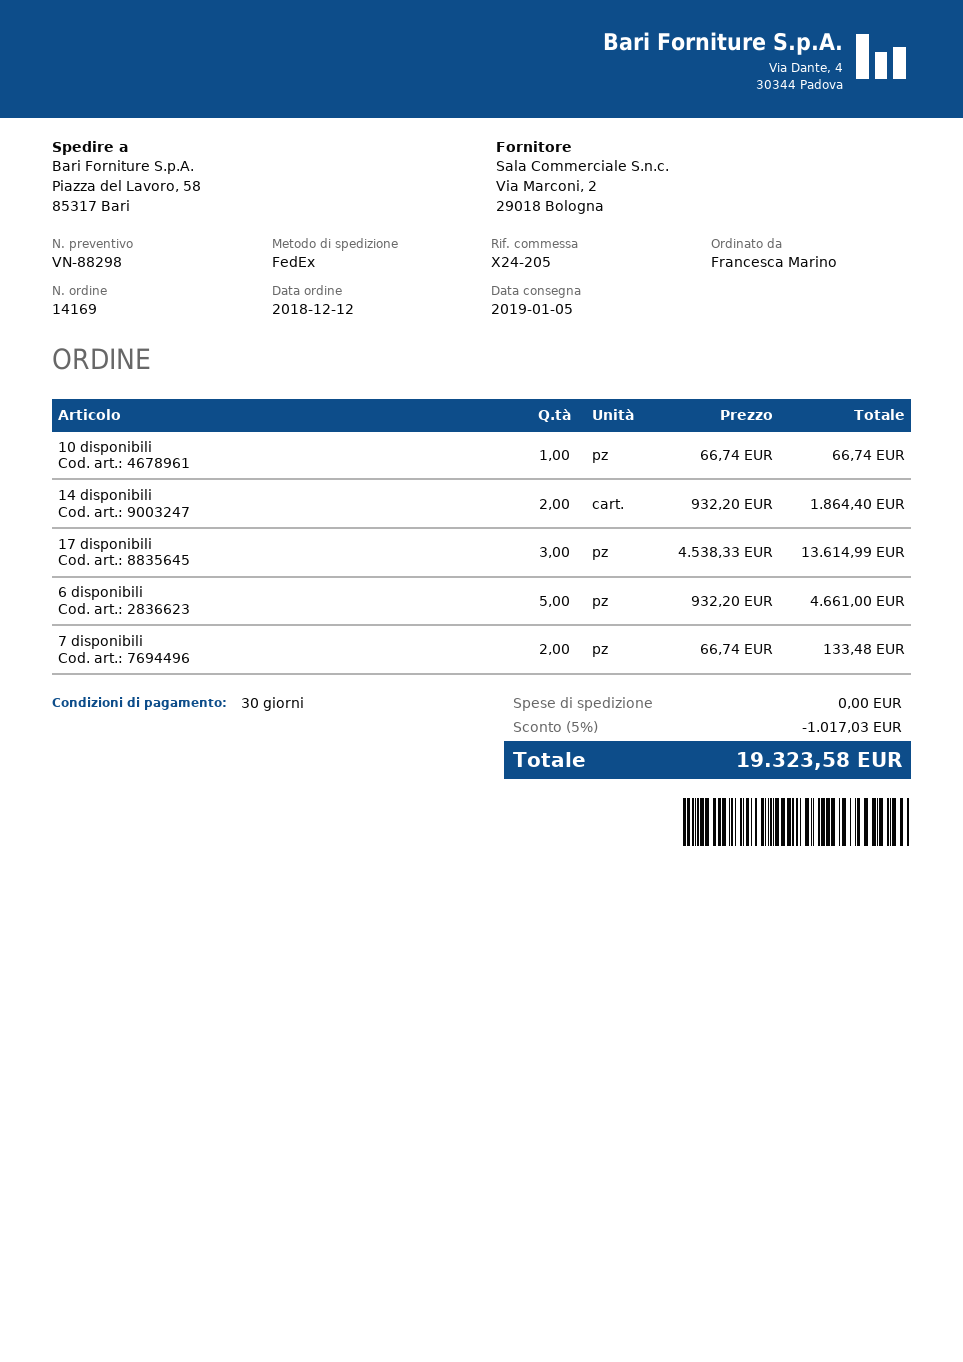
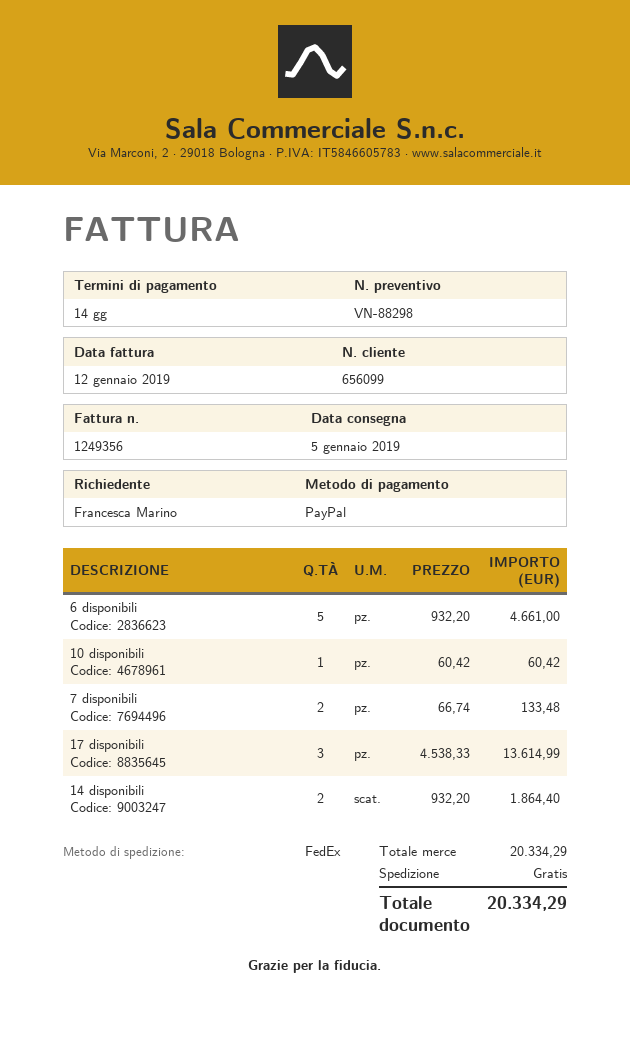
payment terms: 30 days -> 14 days
10 disponibili: 1 x 66.74 = 66.74 -> 1 x 60.42 = 60.42
discount: 5% = 1017.03 -> none
total: 19323.58 -> 20334.29

